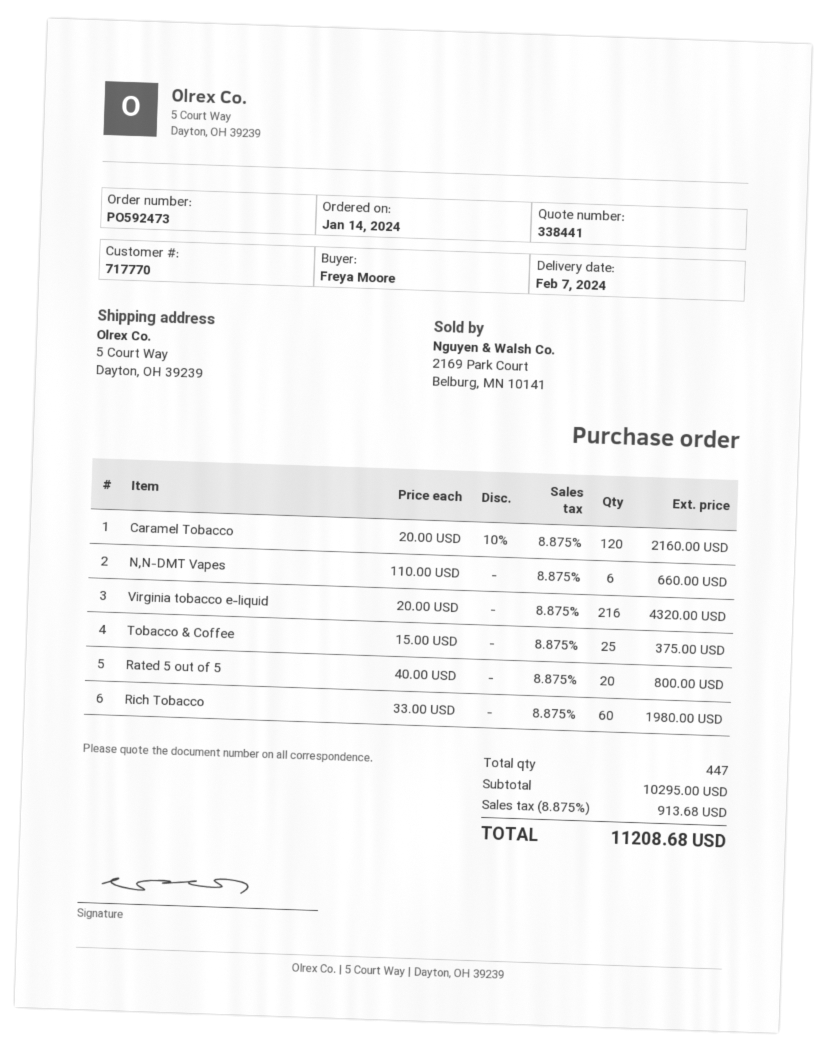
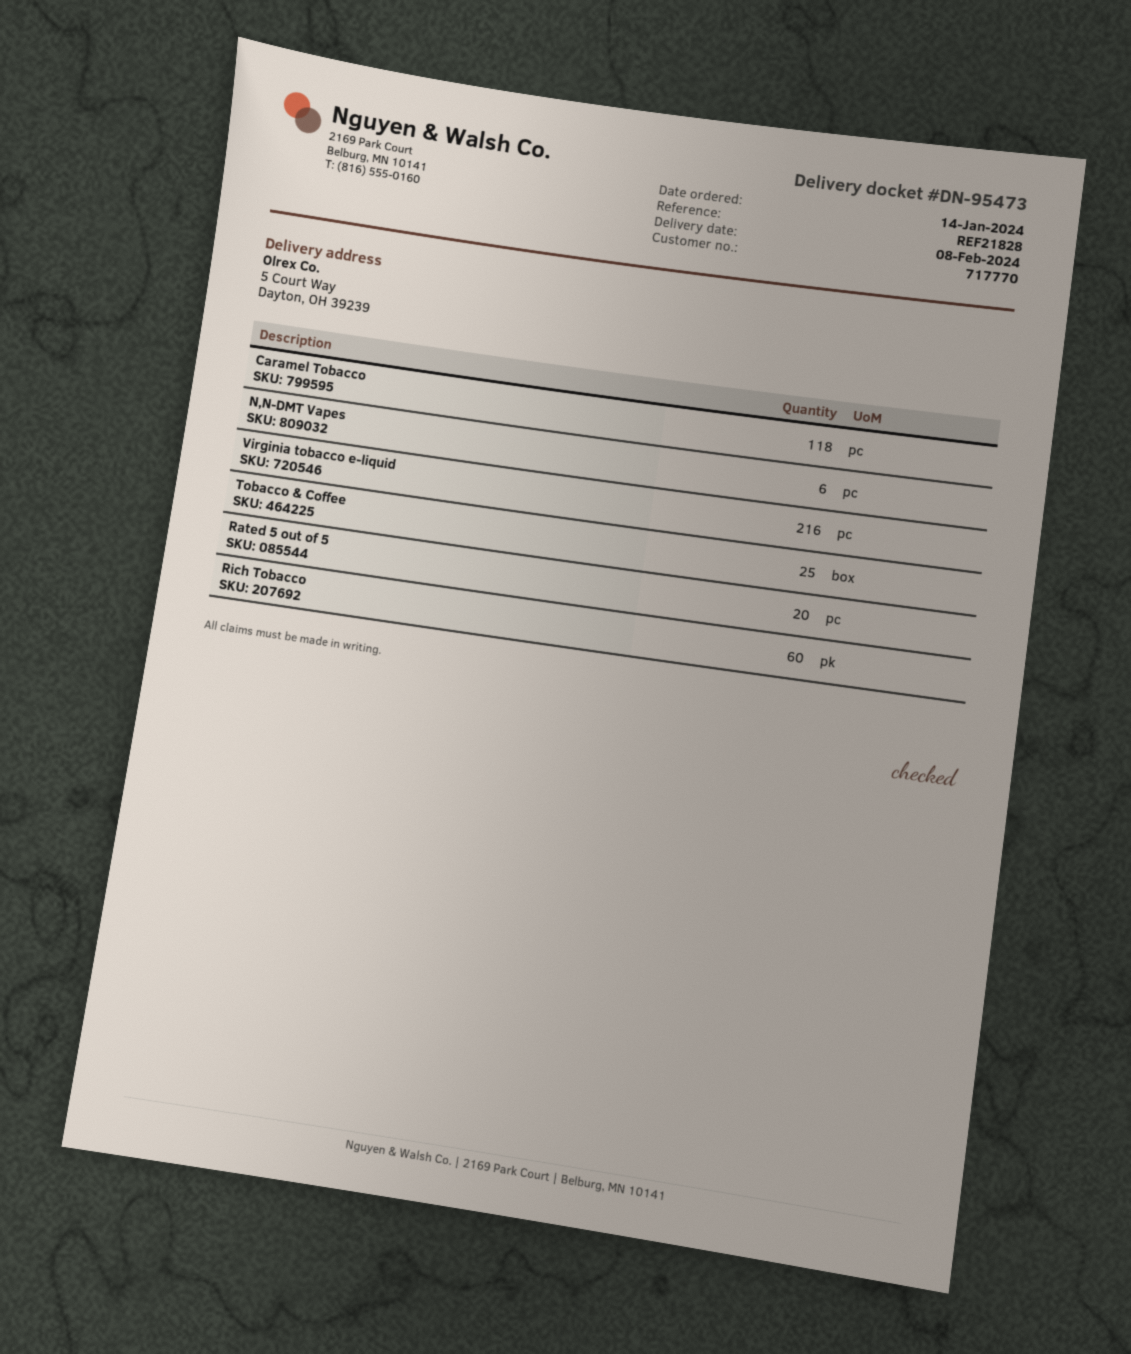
delivery date: 2024-02-07 -> 2024-02-08
Caramel Tobacco: 120 -> 118

